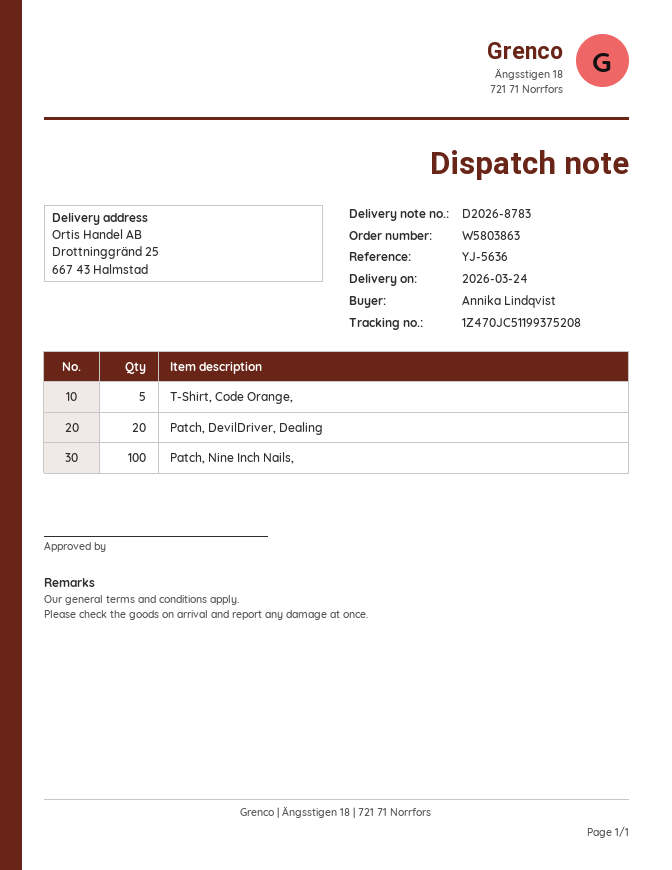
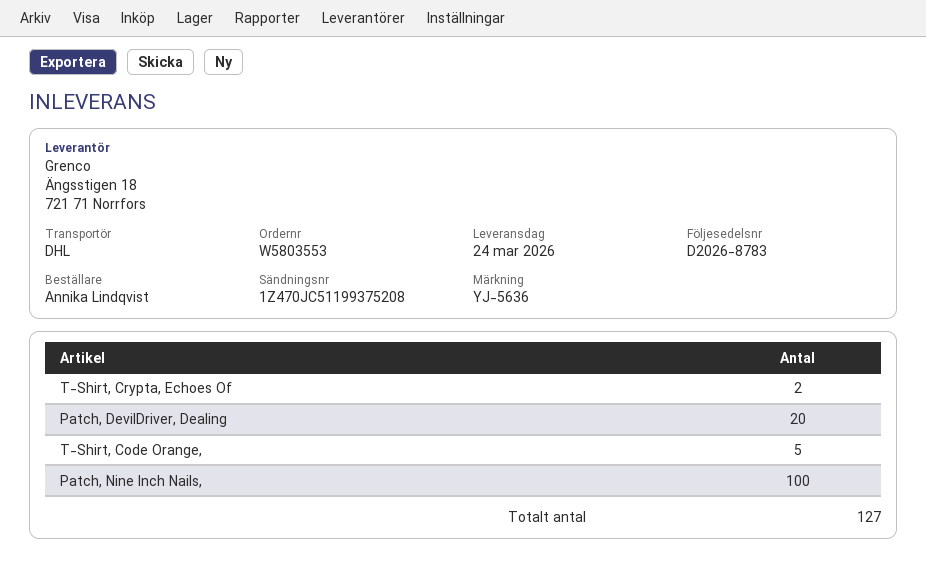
order number: W5803863 -> W5803553
T-Shirt, Crypta, Echoes Of: none -> 2

